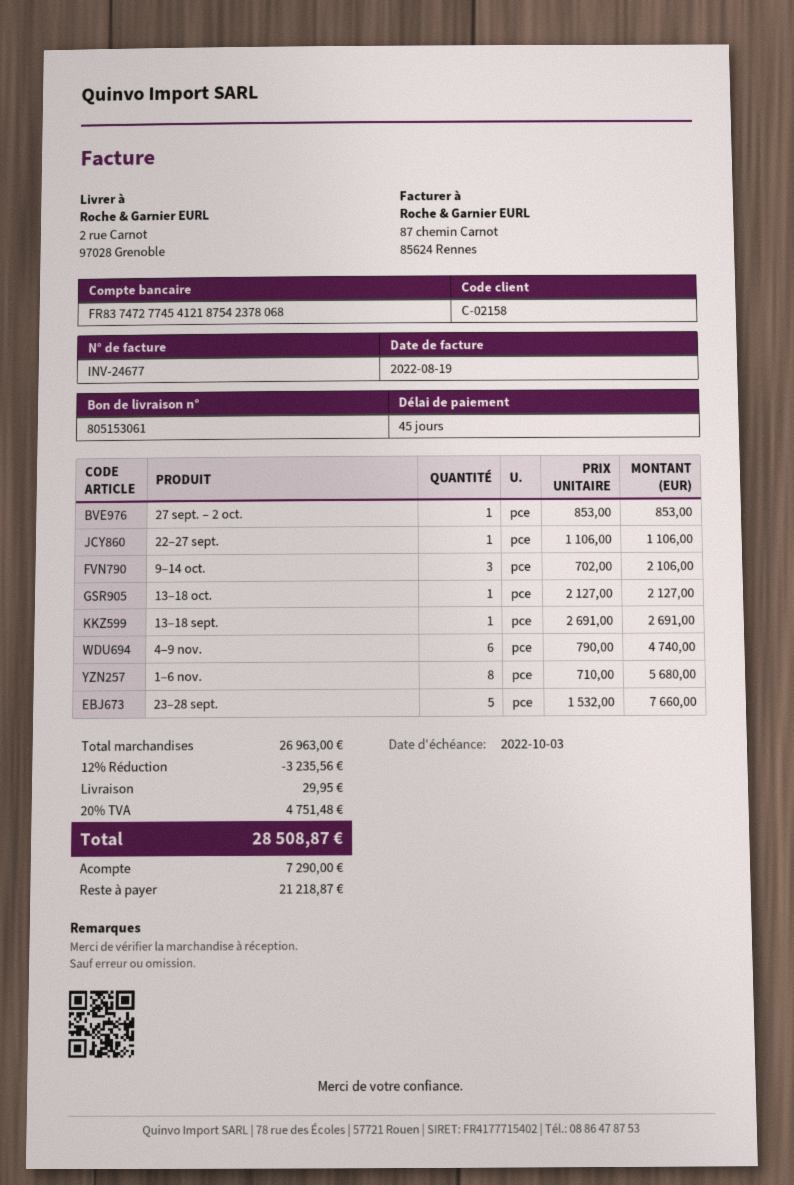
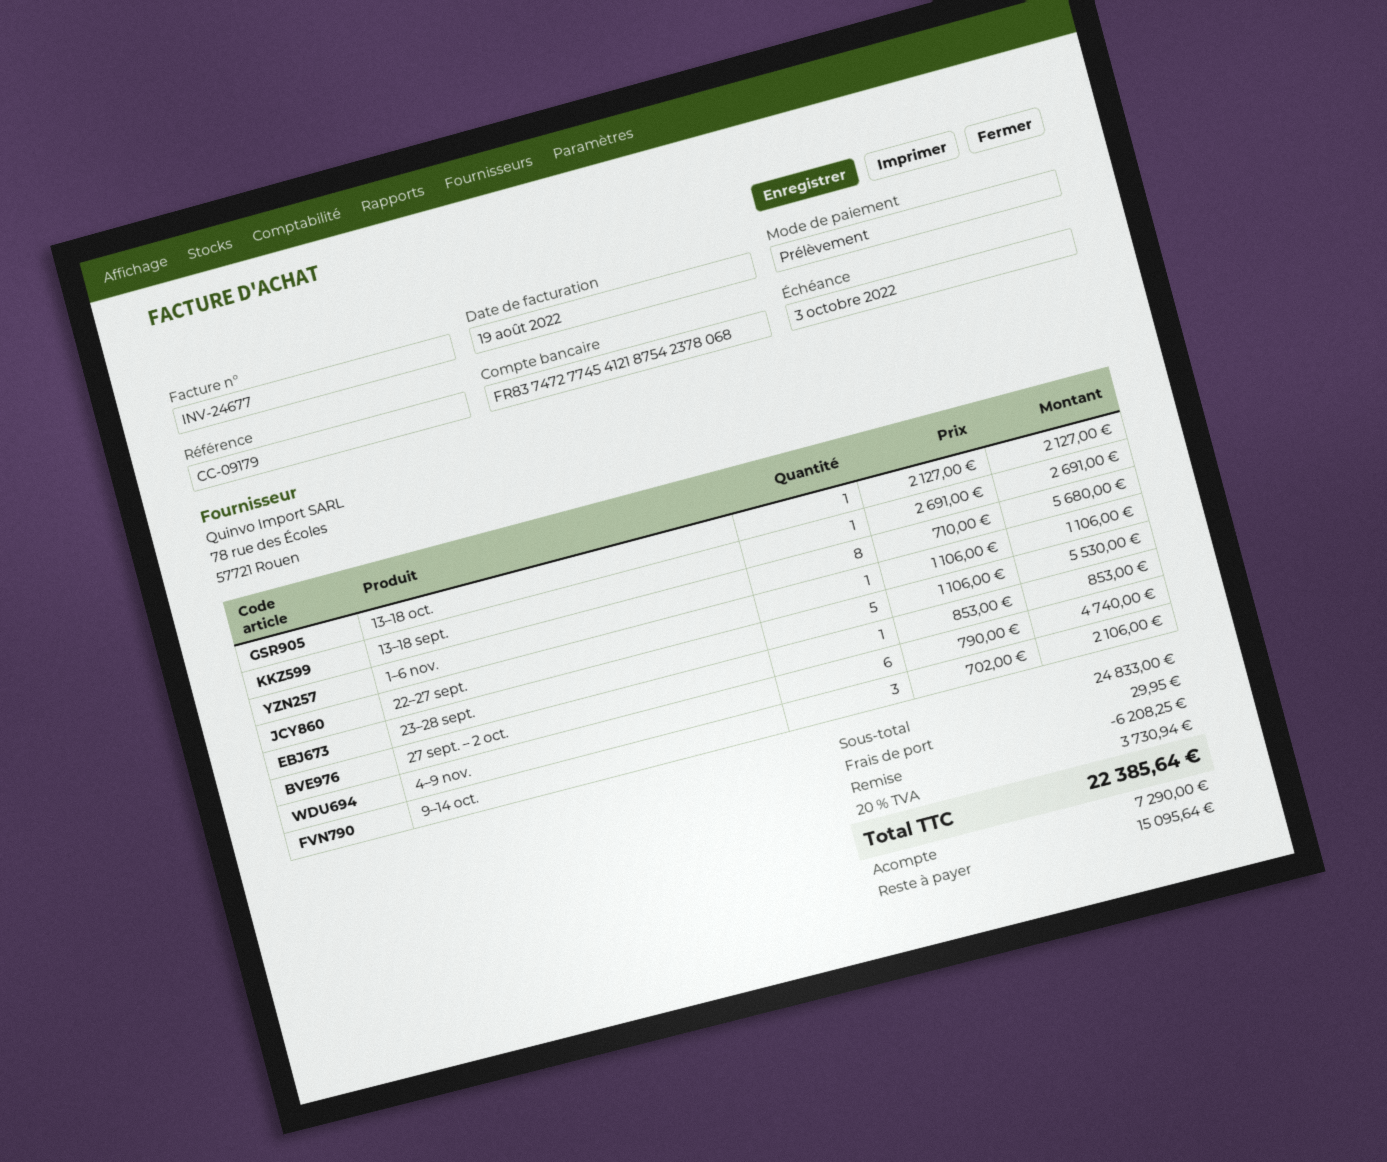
23–28 sept.: 5 x 1532.00 = 7660.00 -> 5 x 1106.00 = 5530.00
subtotal: 26963.00 -> 24833.00
discount: 3235.56 -> 6208.25
tax: 20% = 4751.48 -> 20% = 3730.94
total: 28508.87 -> 22385.64
balance: 21218.87 -> 15095.64

